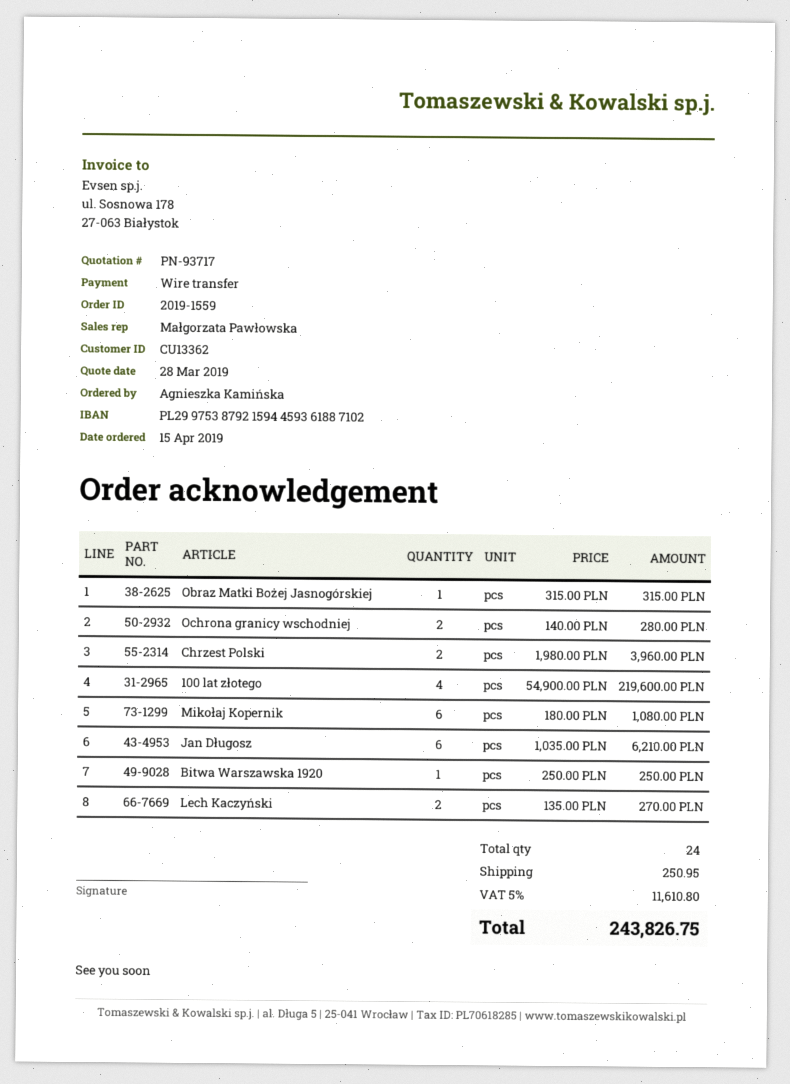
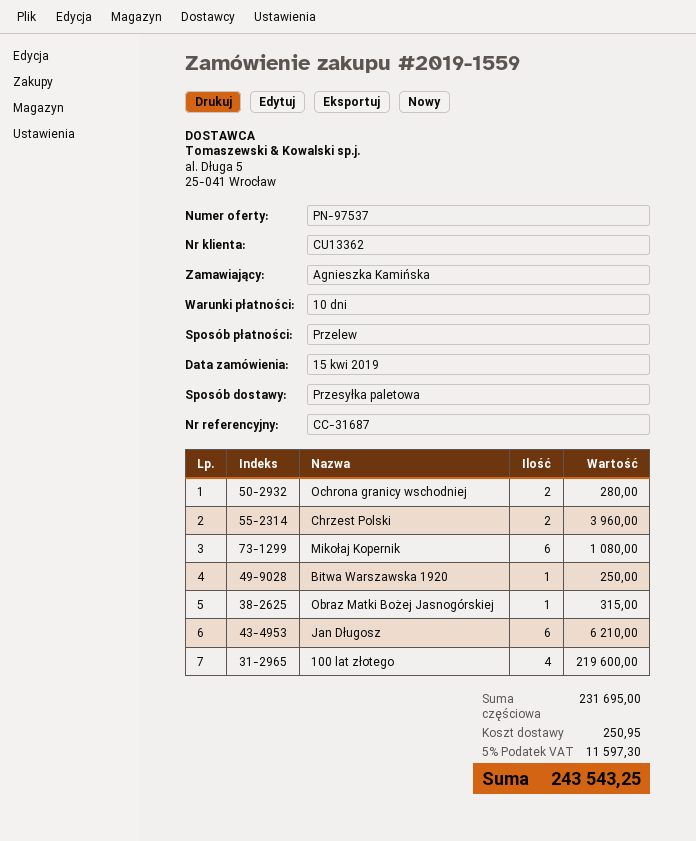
quote number: PN-93717 -> PN-97537
Lech Kaczyński: 2 for 270.00 -> none
tax: 5% = 11610.80 -> 5% = 11597.30
total: 243826.75 -> 243543.25

